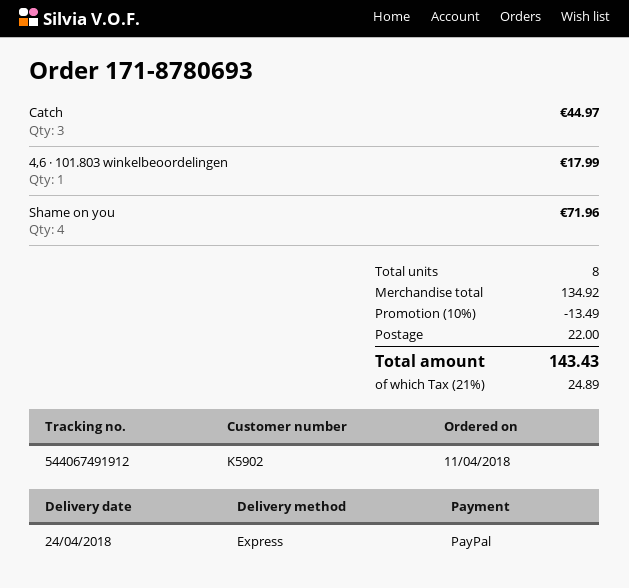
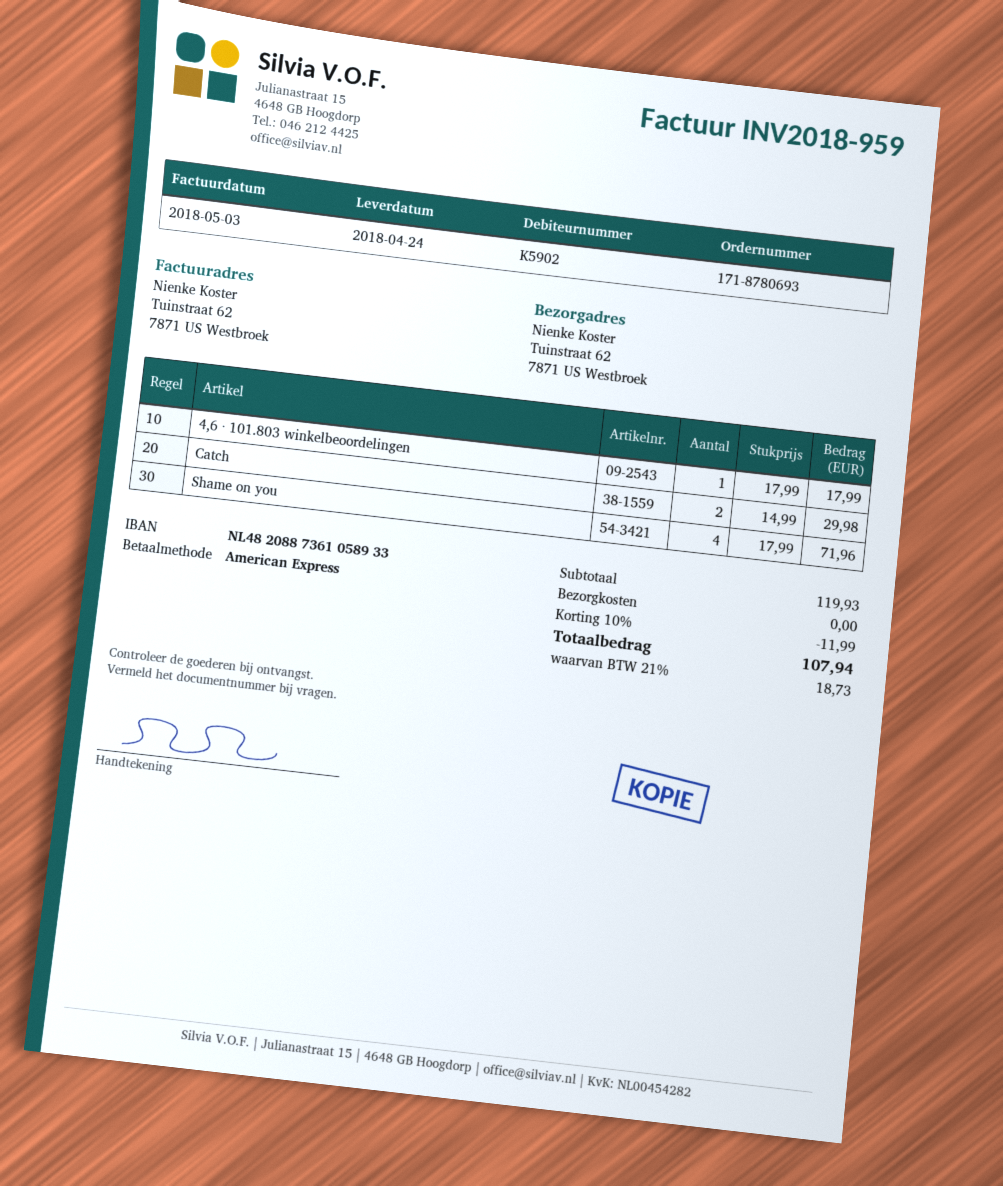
payment method: PayPal -> American Express
Catch: 3 for 44.97 -> 2 for 29.98
subtotal: 134.92 -> 119.93
discount: 10% = 13.49 -> 10% = 11.99
shipping: 22.00 -> 0.00
tax: 21% = 24.89 -> 21% = 18.73
total: 143.43 -> 107.94

